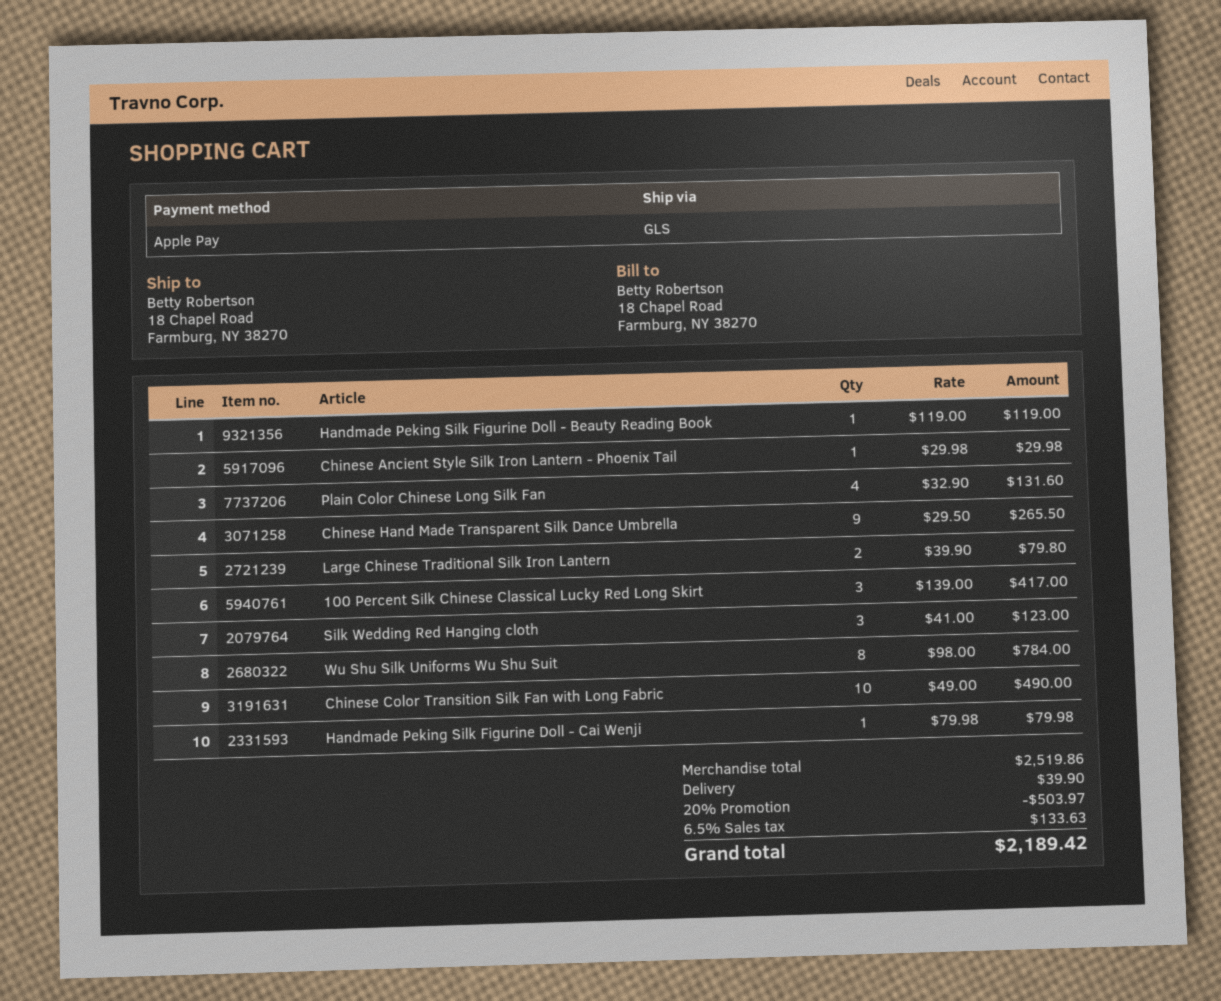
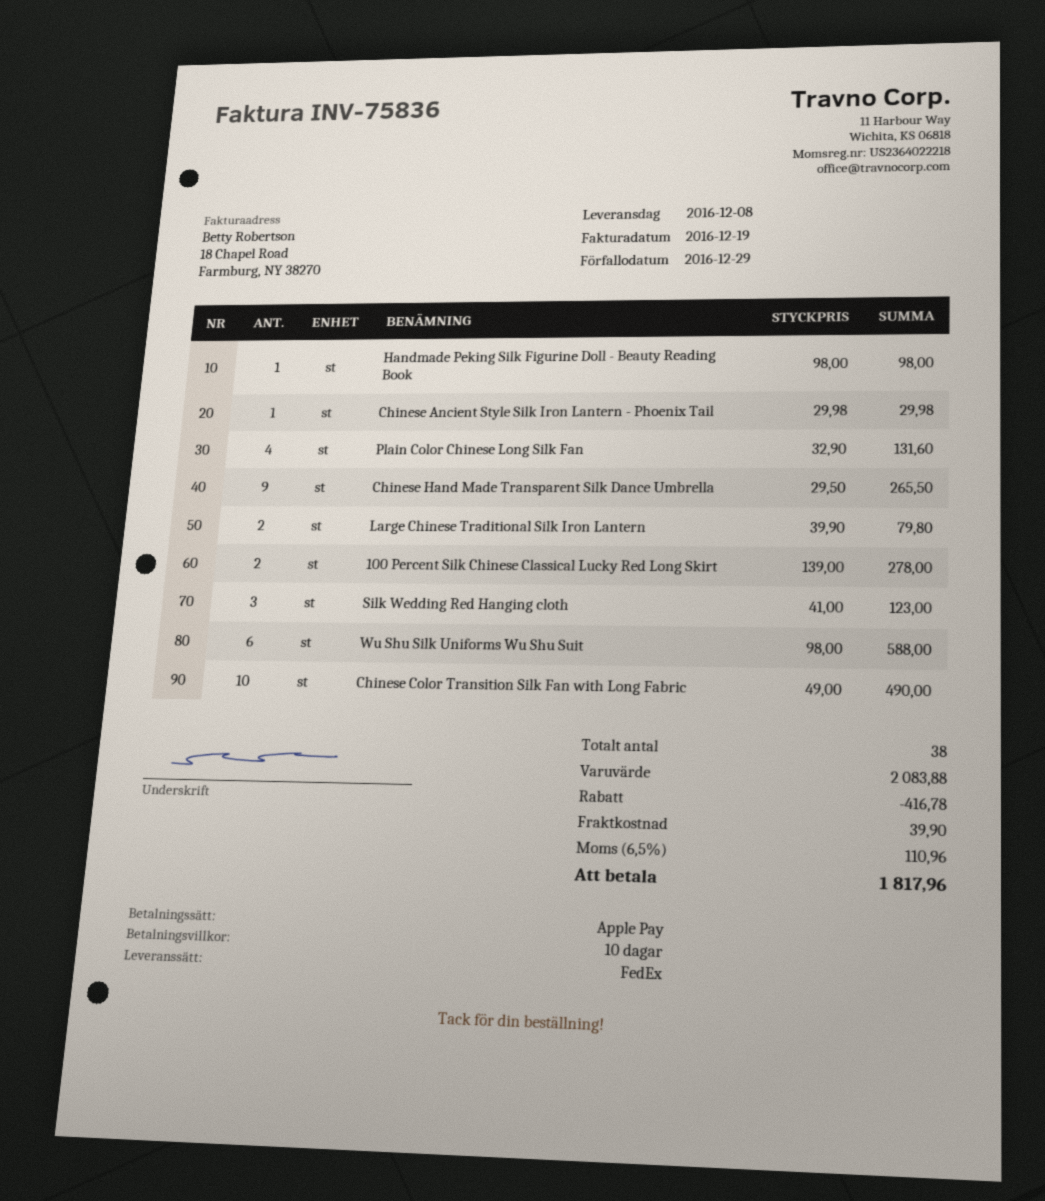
shipping method: GLS -> FedEx
Handmade Peking Silk Figurine Doll - Beauty Reading Book: 1 x 119.00 = 119.00 -> 1 x 98.00 = 98.00
100 Percent Silk Chinese Classical Lucky Red Long Skirt: 3 x 139.00 = 417.00 -> 2 x 139.00 = 278.00
Wu Shu Silk Uniforms Wu Shu Suit: 8 x 98.00 = 784.00 -> 6 x 98.00 = 588.00
Handmade Peking Silk Figurine Doll - Cai Wenji: 1 x 79.98 = 79.98 -> none
subtotal: 2519.86 -> 2083.88
discount: 503.97 -> 416.78
tax: 6.5% = 133.63 -> 6.5% = 110.96
total: 2189.42 -> 1817.96

